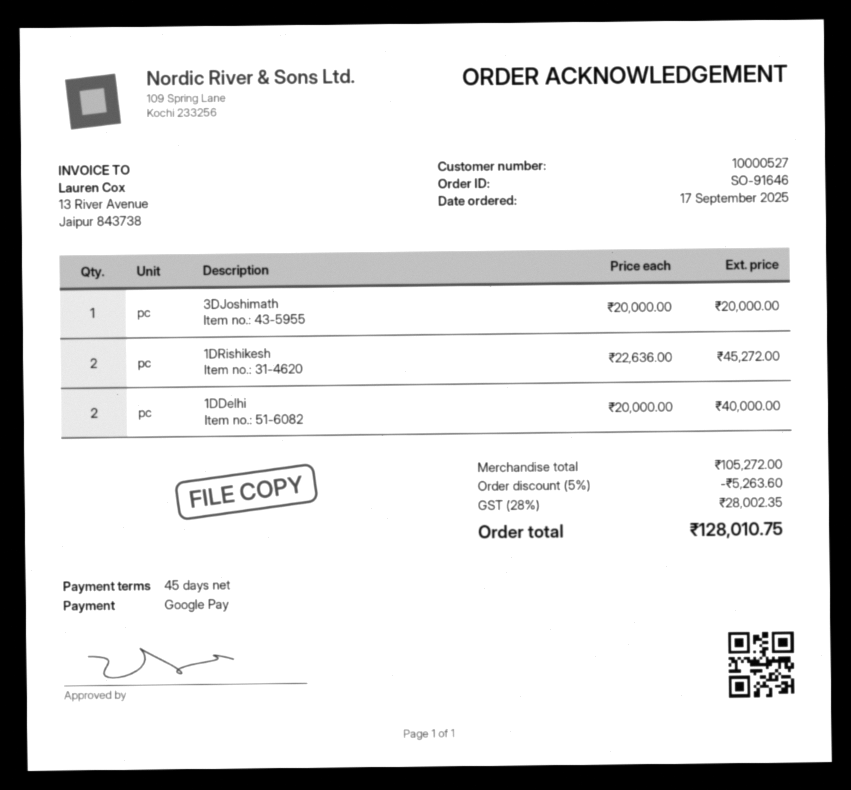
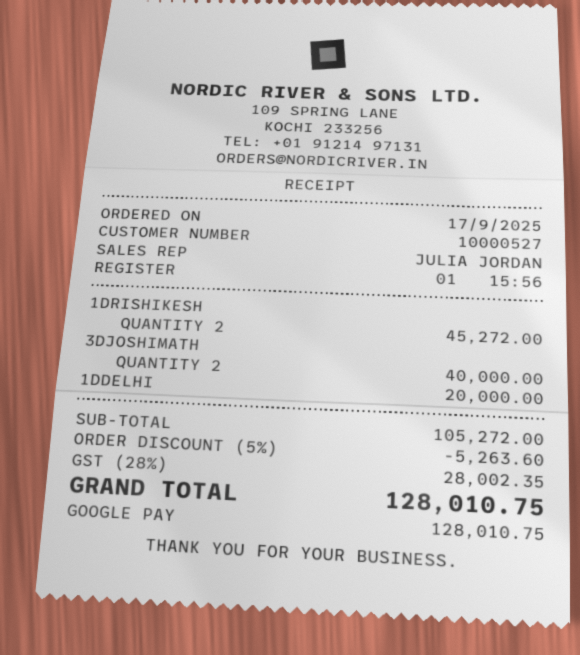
3DJoshimath: 1 for 20000.00 -> 2 for 40000.00
1DDelhi: 2 for 40000.00 -> 1 for 20000.00

